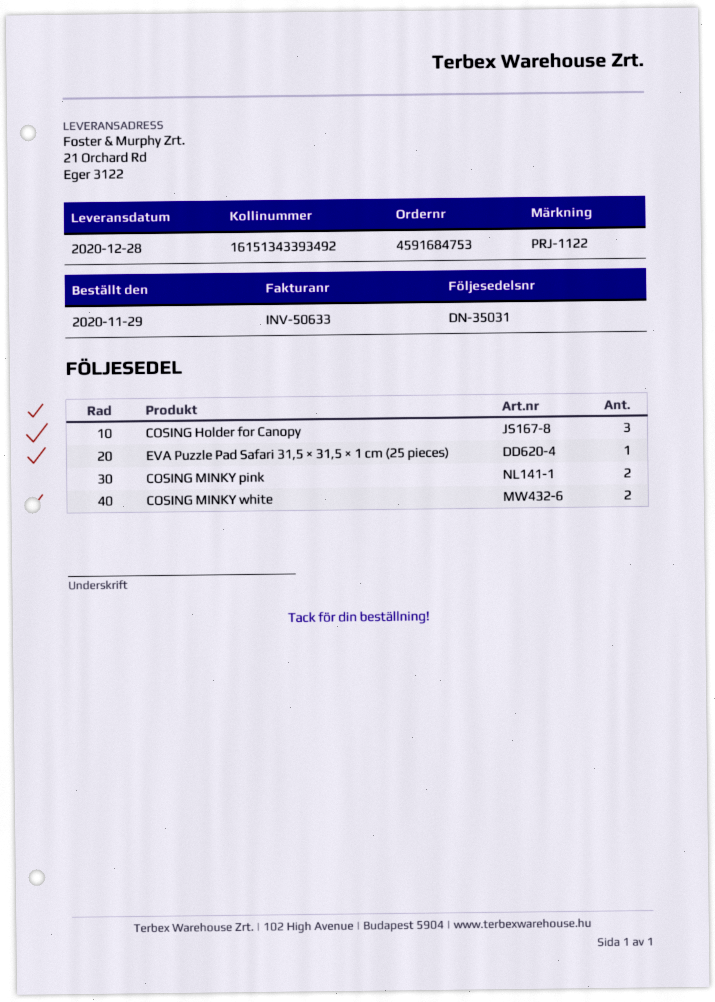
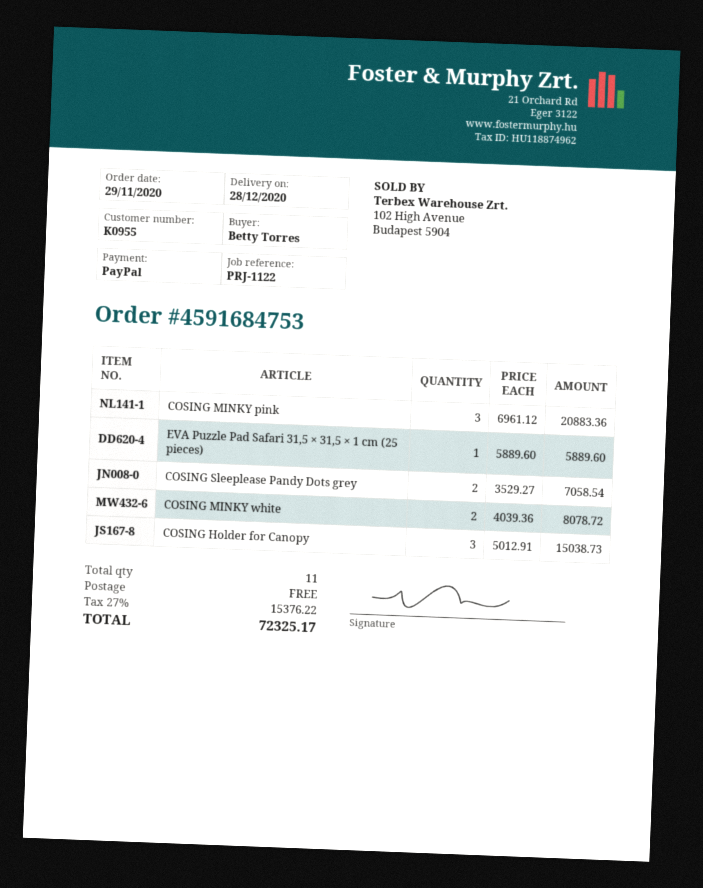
COSING MINKY pink: 2 -> 3
COSING Sleeplease Pandy Dots grey: none -> 2

